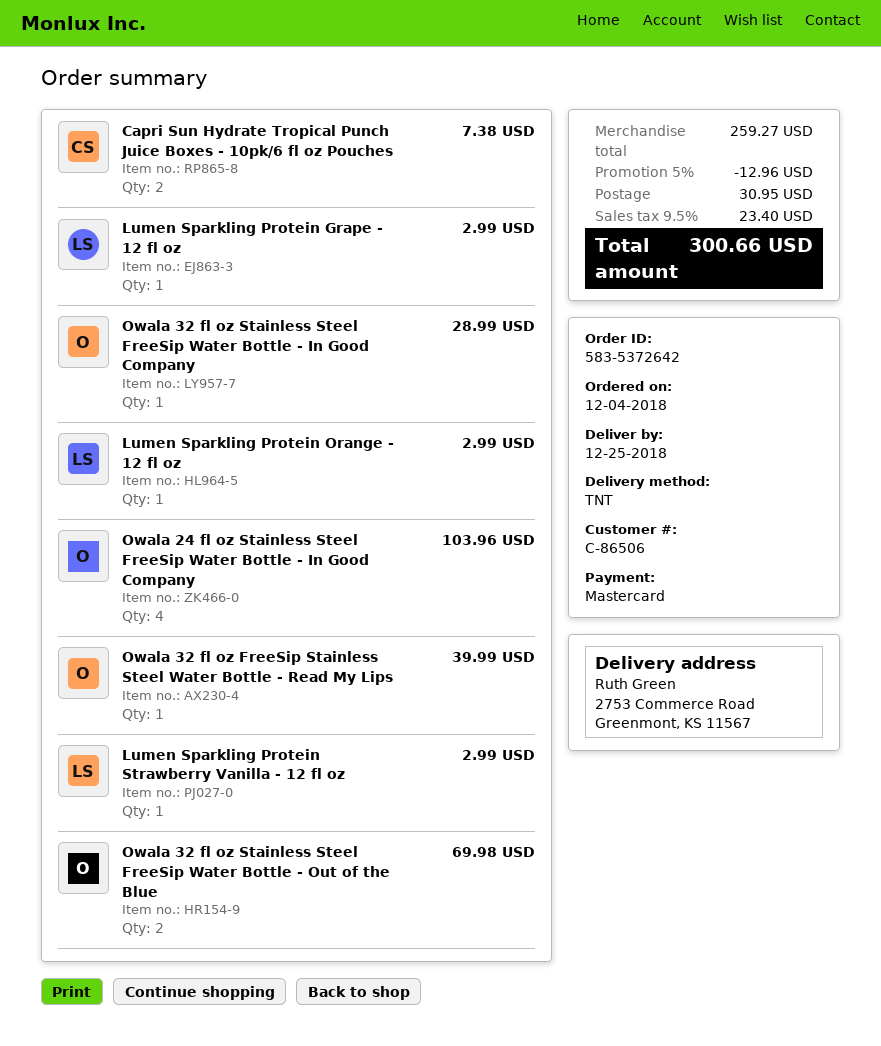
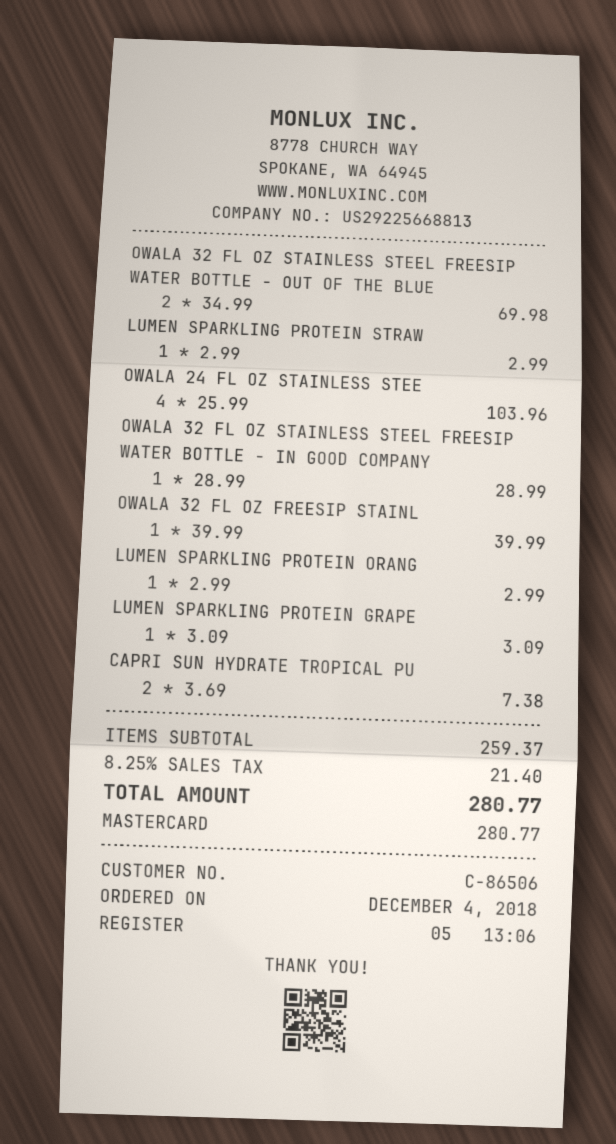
Lumen Sparkling Protein Grape - 12 fl oz: 1 for 2.99 -> 1 for 3.09
subtotal: 259.27 -> 259.37
discount: 5% = 12.96 -> none
shipping: 30.95 -> none
tax: 9.5% = 23.40 -> 8.25% = 21.40
total: 300.66 -> 280.77

